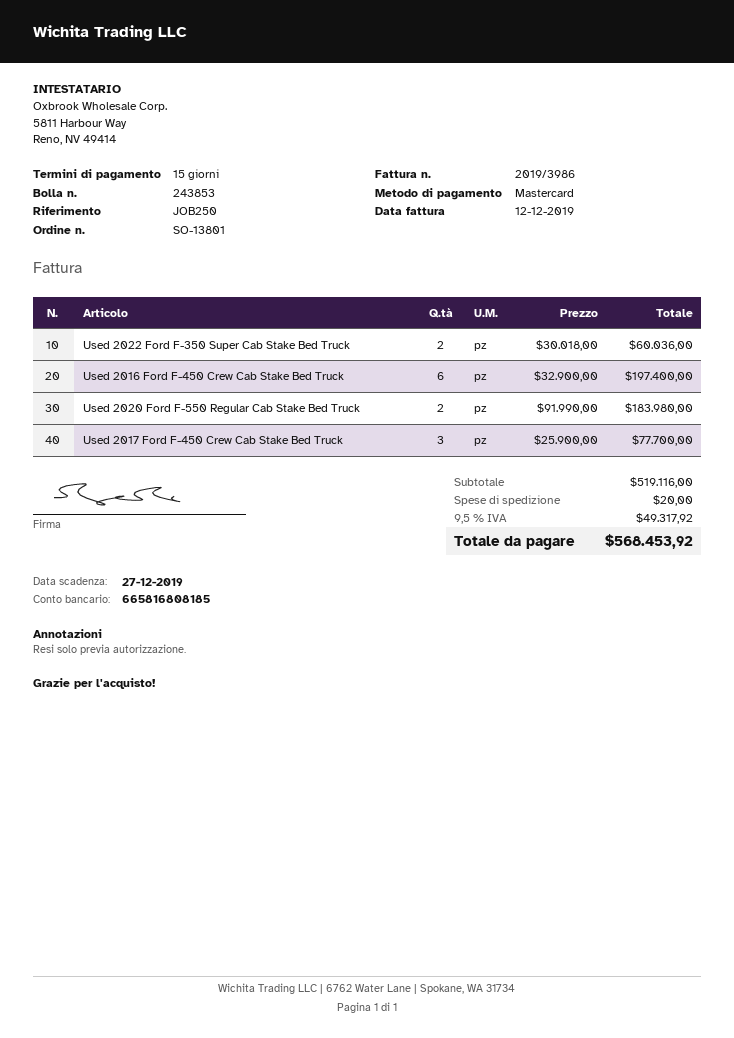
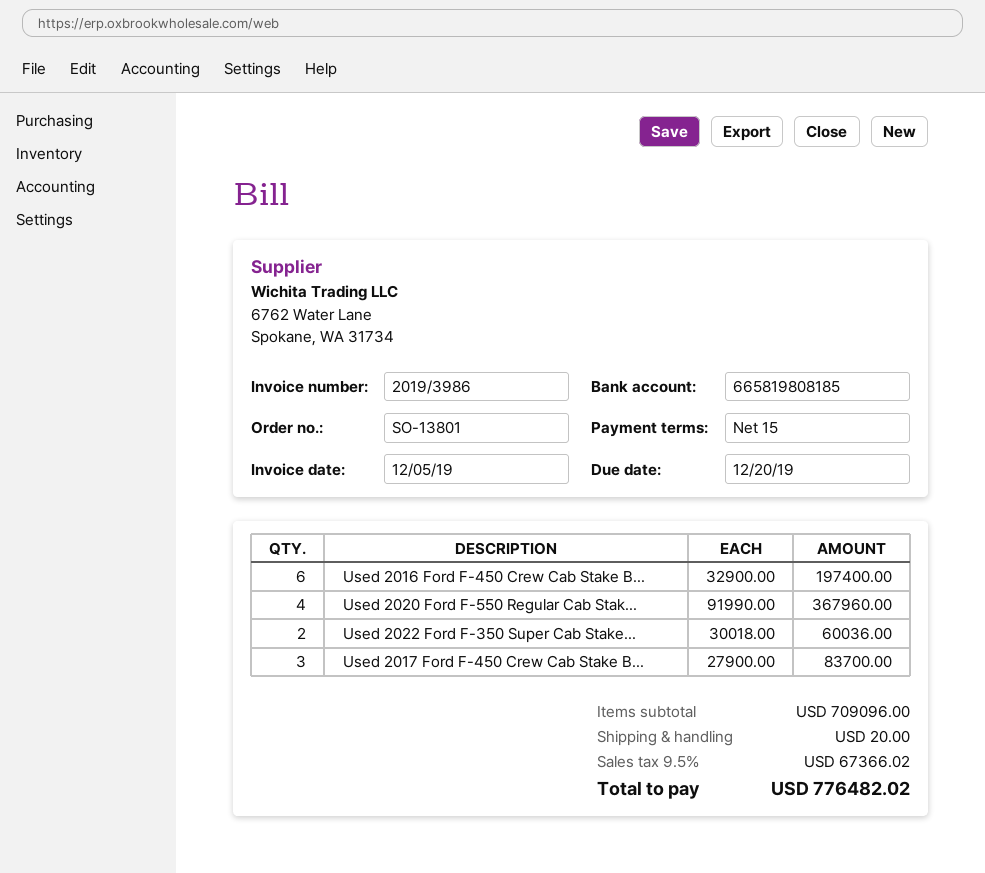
invoice date: 2019-12-12 -> 2019-12-05
due date: 2019-12-27 -> 2019-12-20
bank account: 665816808185 -> 665819808185
Used 2020 Ford F-550 Regular Cab Stake Bed Truck: 2 x 91990.00 = 183980.00 -> 4 x 91990.00 = 367960.00
Used 2017 Ford F-450 Crew Cab Stake Bed Truck: 3 x 25900.00 = 77700.00 -> 3 x 27900.00 = 83700.00
subtotal: 519116.00 -> 709096.00
tax: 9.5% = 49317.92 -> 9.5% = 67366.02
total: 568453.92 -> 776482.02

